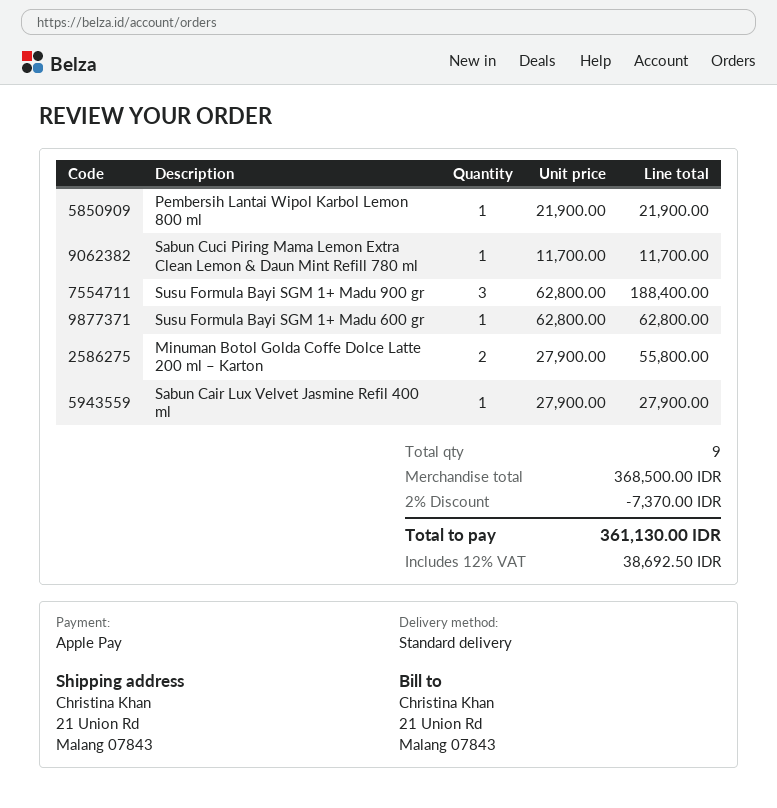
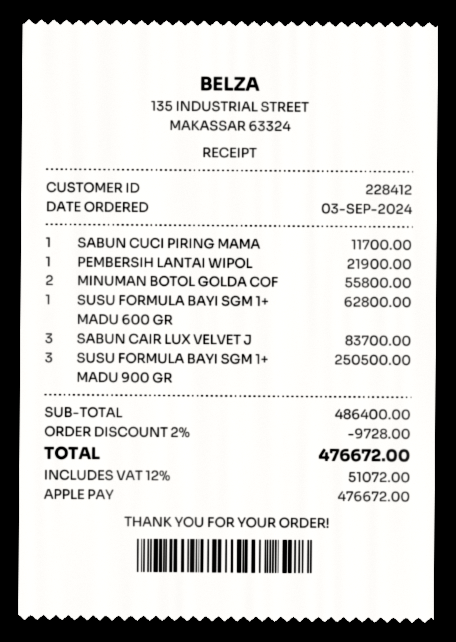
Susu Formula Bayi SGM 1+ Madu 900 gr: 3 for 188400.00 -> 3 for 250500.00
Sabun Cair Lux Velvet Jasmine Refil 400 ml: 1 for 27900.00 -> 3 for 83700.00
subtotal: 368500.00 -> 486400.00
discount: 2% = 7370.00 -> 2% = 9728.00
tax: 12% = 38692.50 -> 12% = 51072.00
total: 361130.00 -> 476672.00

